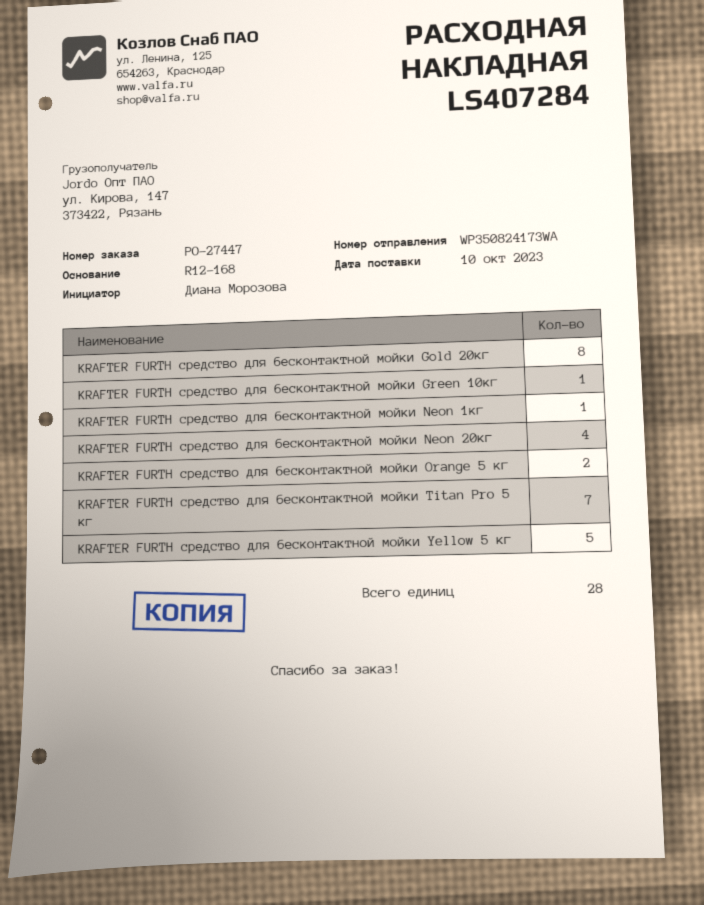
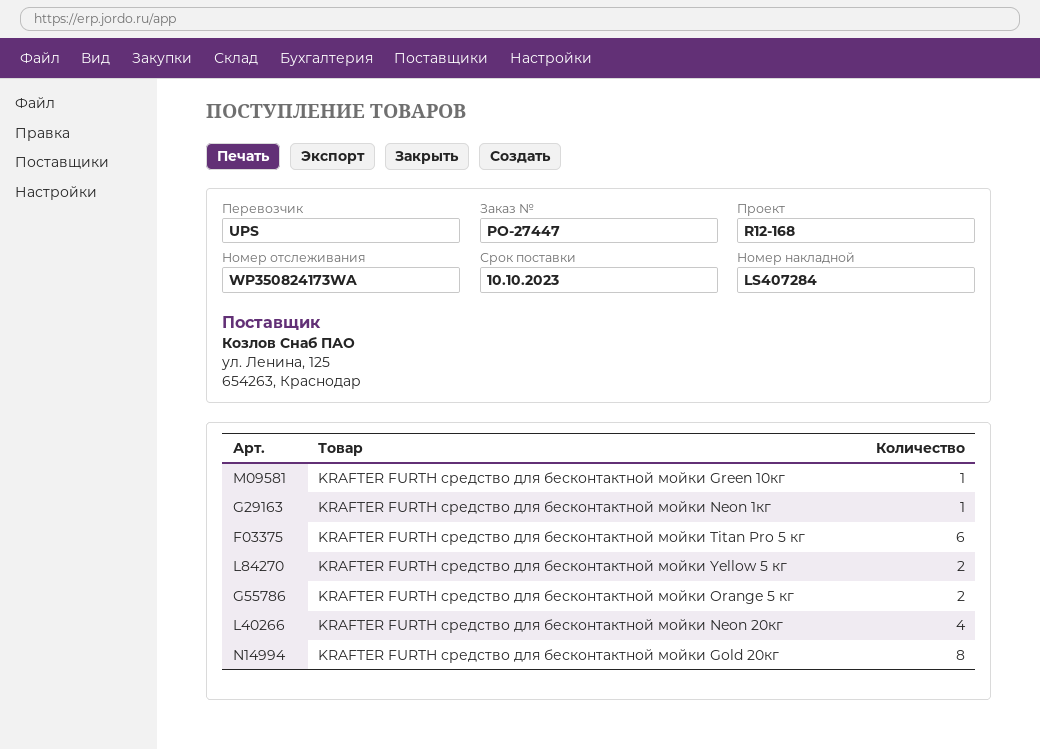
KRAFTER FURTH cредство для бесконтактной мойки Titan Pro 5 кг: 7 -> 6
KRAFTER FURTH cредство для бесконтактной мойки Yellow 5 кг: 5 -> 2

